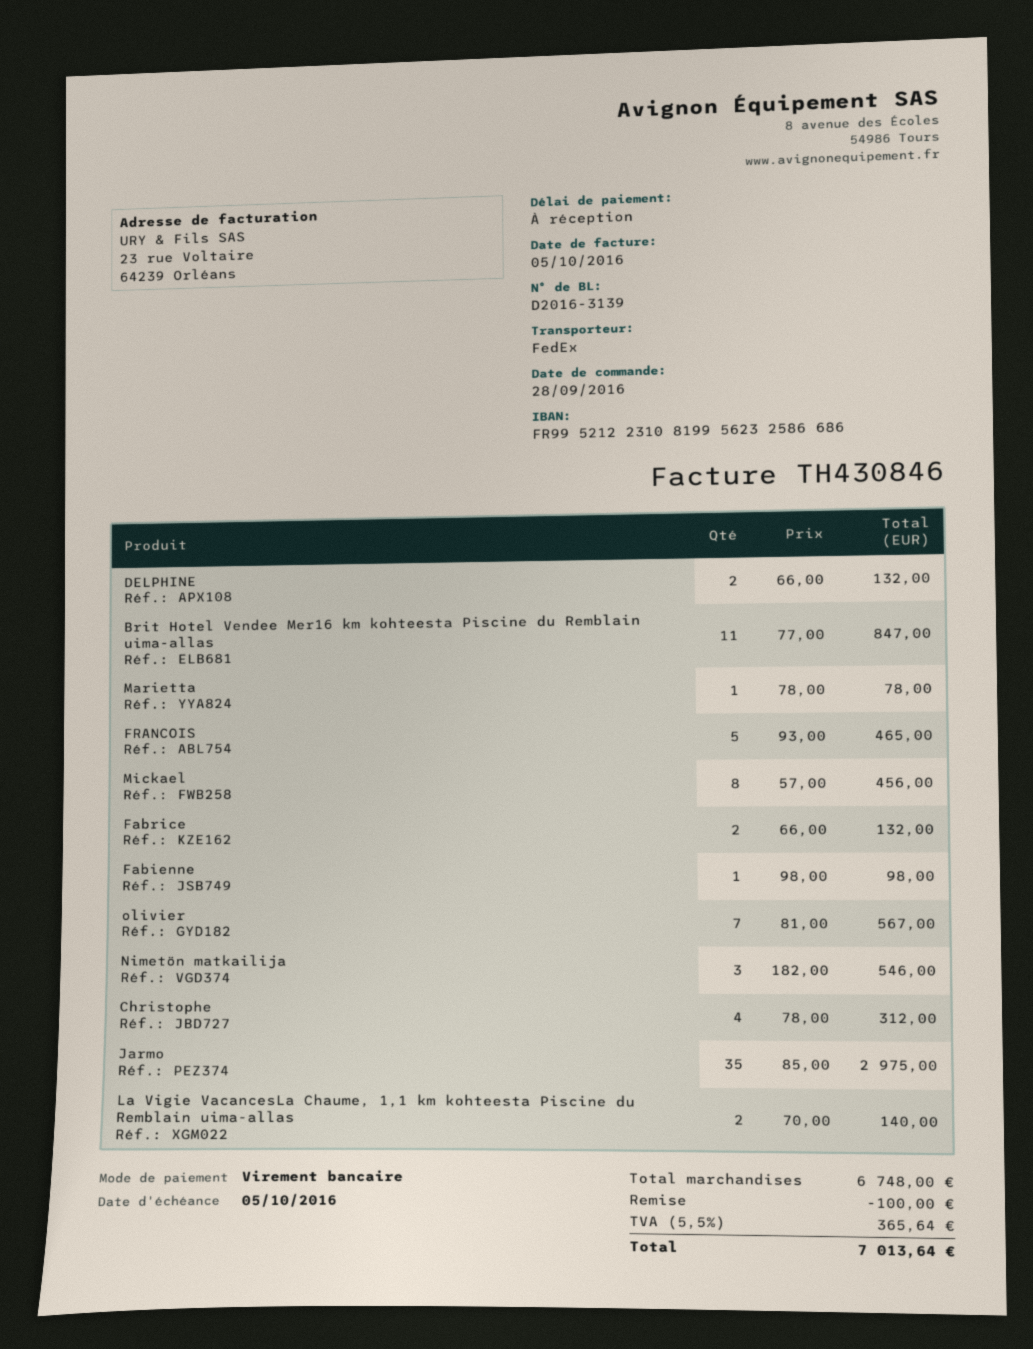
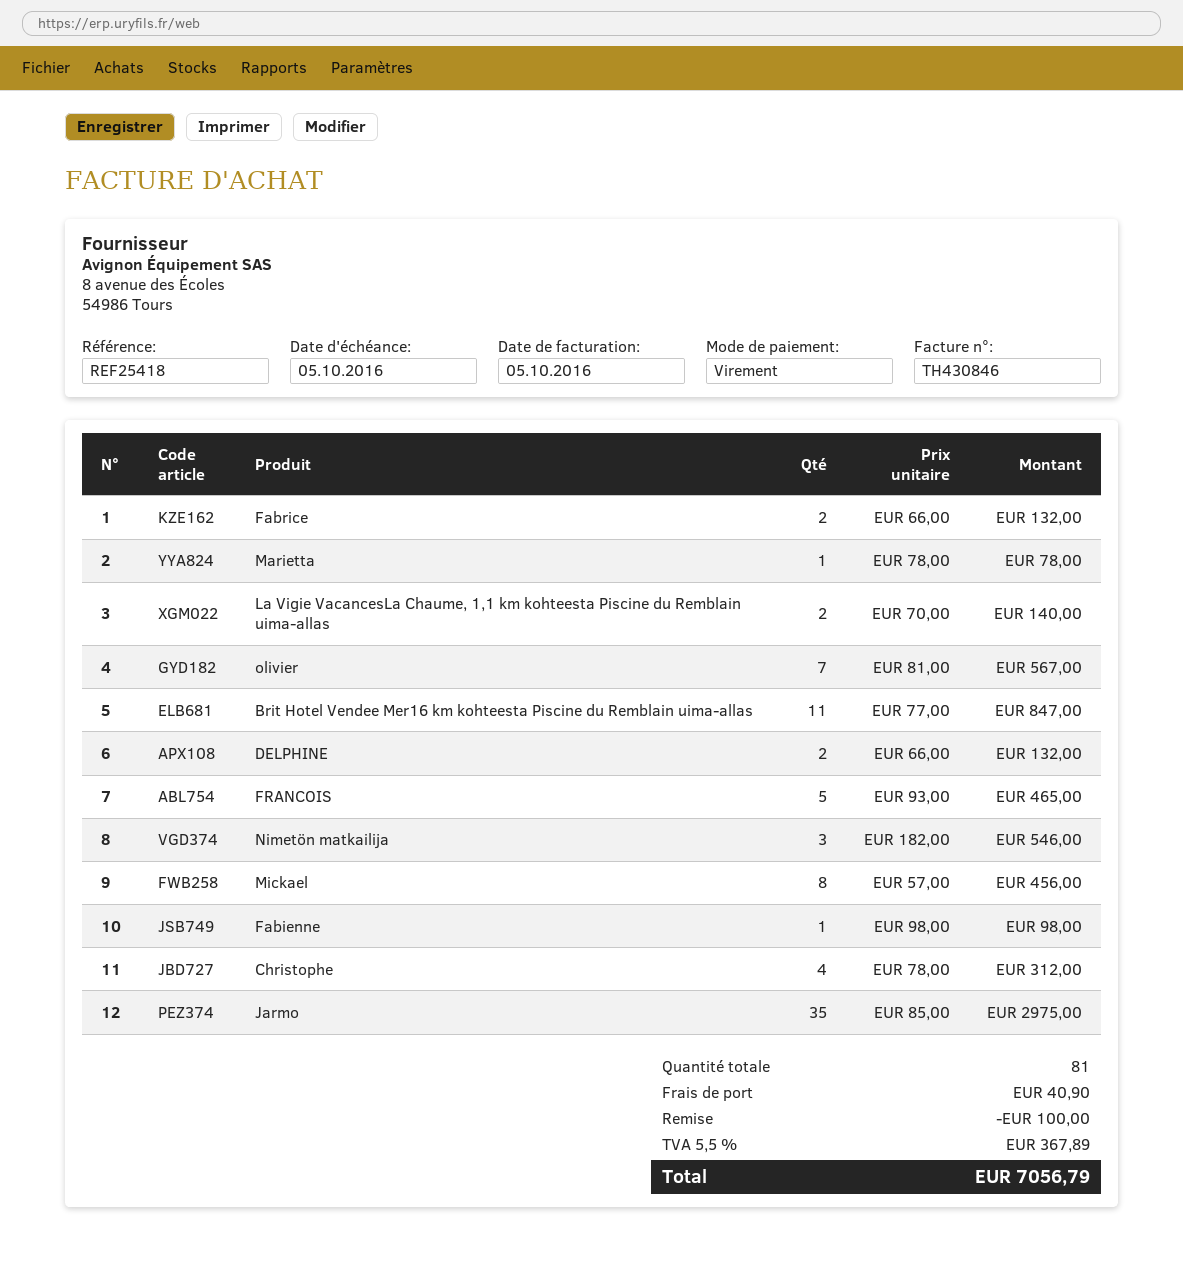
shipping: none -> 40.90
tax: 5.5% = 365.64 -> 5.5% = 367.89
total: 7013.64 -> 7056.79

